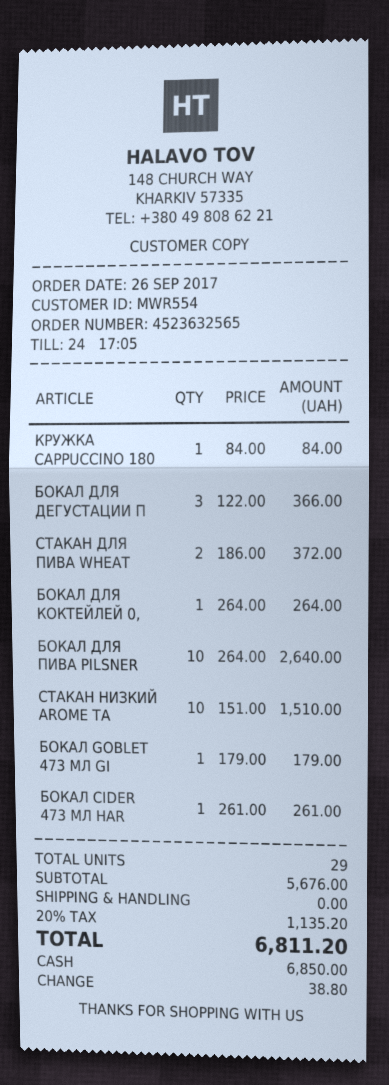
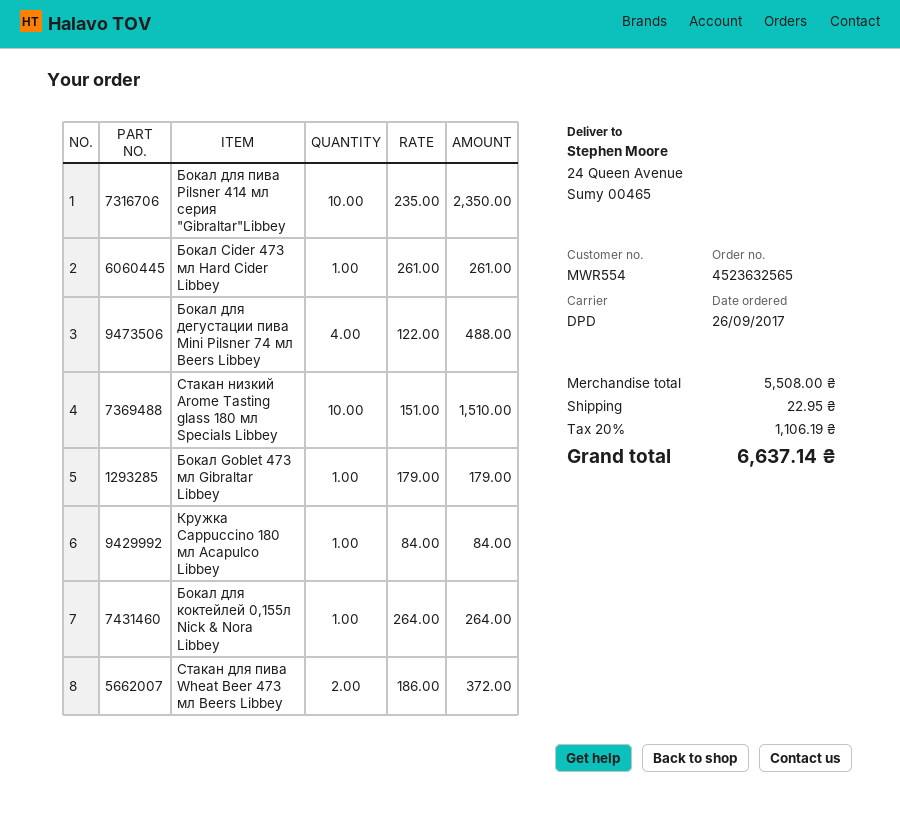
БОКАЛ ДЛЯ ДЕГУСТАЦИИ П: 3 x 122.00 = 366.00 -> 4 x 122.00 = 488.00
БОКАЛ ДЛЯ ПИВА PILSNER: 10 x 264.00 = 2640.00 -> 10 x 235.00 = 2350.00
subtotal: 5676.00 -> 5508.00
shipping: 0.00 -> 22.95
tax: 20% = 1135.20 -> 20% = 1106.19
total: 6811.20 -> 6637.14

